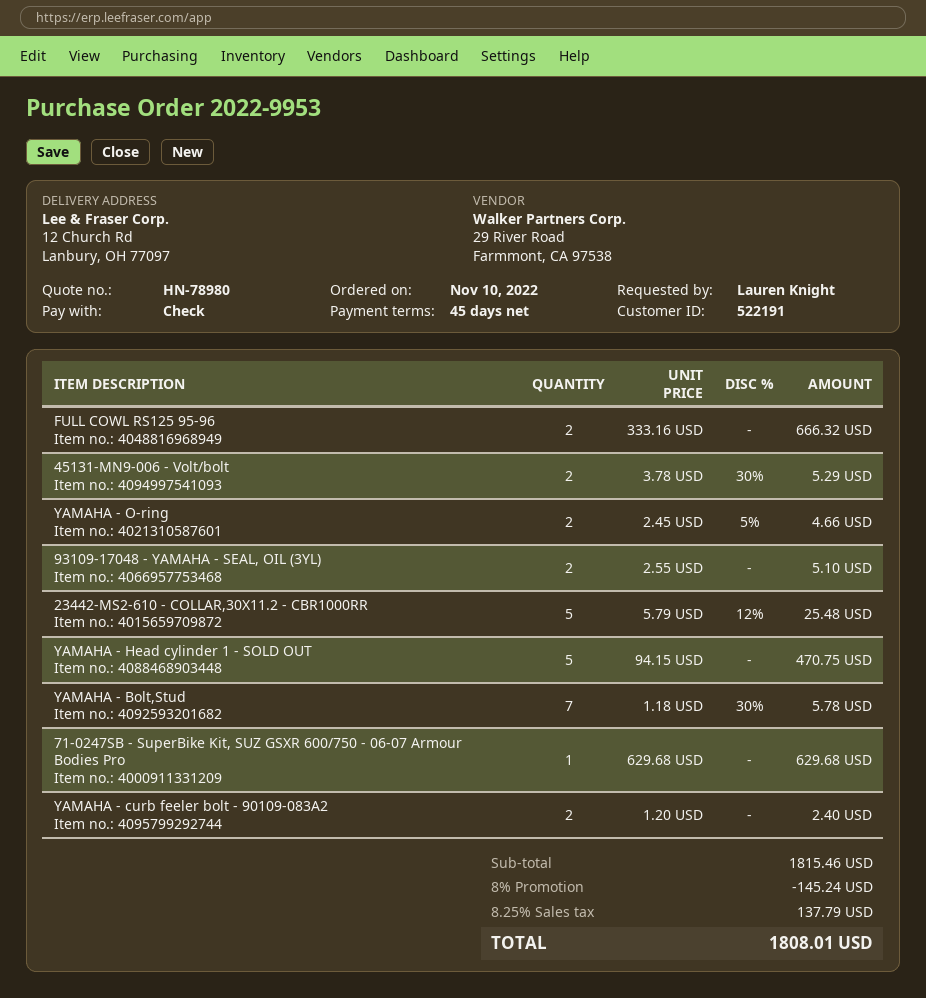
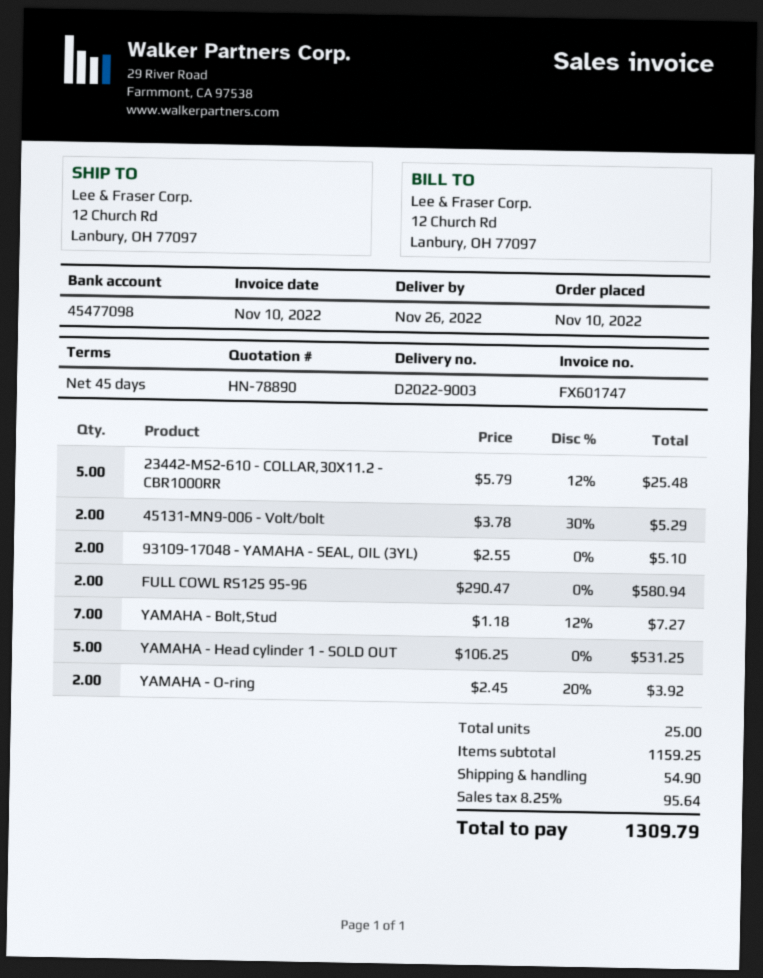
quote number: HN-78980 -> HN-78890
FULL COWL RS125 95-96: 2 x 333.16 = 666.32 -> 2 x 290.47 = 580.94
YAMAHA - O-ring: 2 x 2.45 - 5% = 4.66 -> 2 x 2.45 - 20% = 3.92
YAMAHA - Head cylinder 1 - SOLD OUT: 5 x 94.15 = 470.75 -> 5 x 106.25 = 531.25
YAMAHA - Bolt,Stud: 7 x 1.18 - 30% = 5.78 -> 7 x 1.18 - 12% = 7.27
71-0247SB - SuperBike Kit, SUZ GSXR 600/750 - 06-07 Armour Bodies Pro: 1 x 629.68 = 629.68 -> none
YAMAHA - curb feeler bolt - 90109-083A2: 2 x 1.20 = 2.40 -> none
subtotal: 1815.46 -> 1159.25
discount: 8% = 145.24 -> none
shipping: none -> 54.90
tax: 8.25% = 137.79 -> 8.25% = 95.64
total: 1808.01 -> 1309.79

